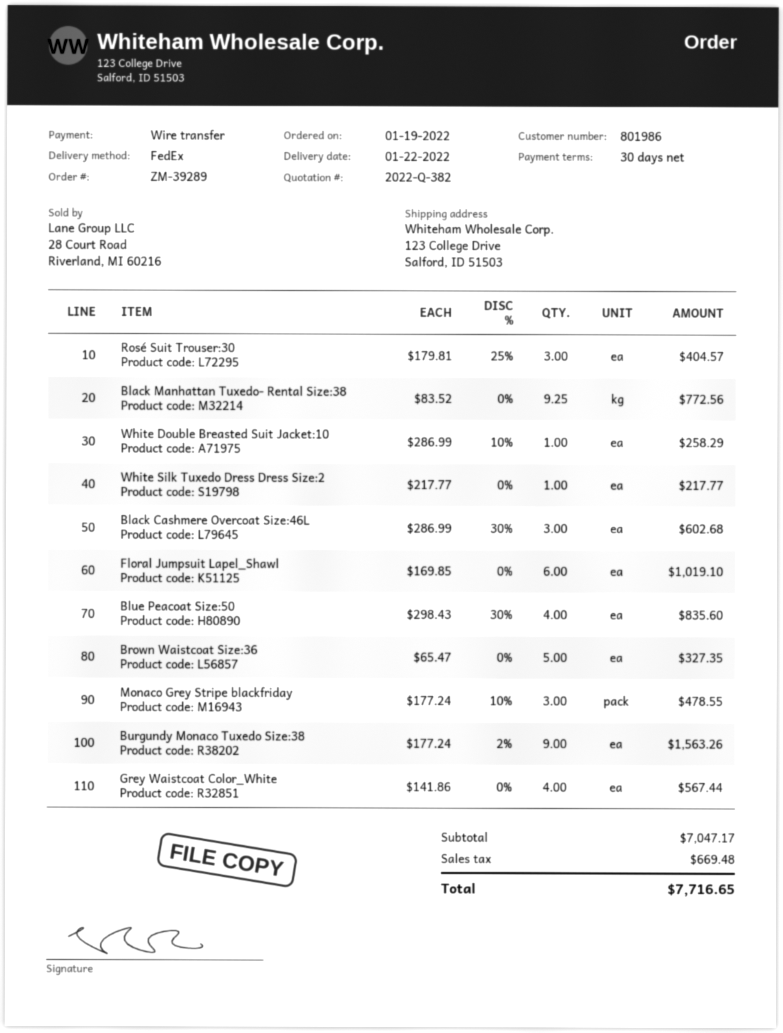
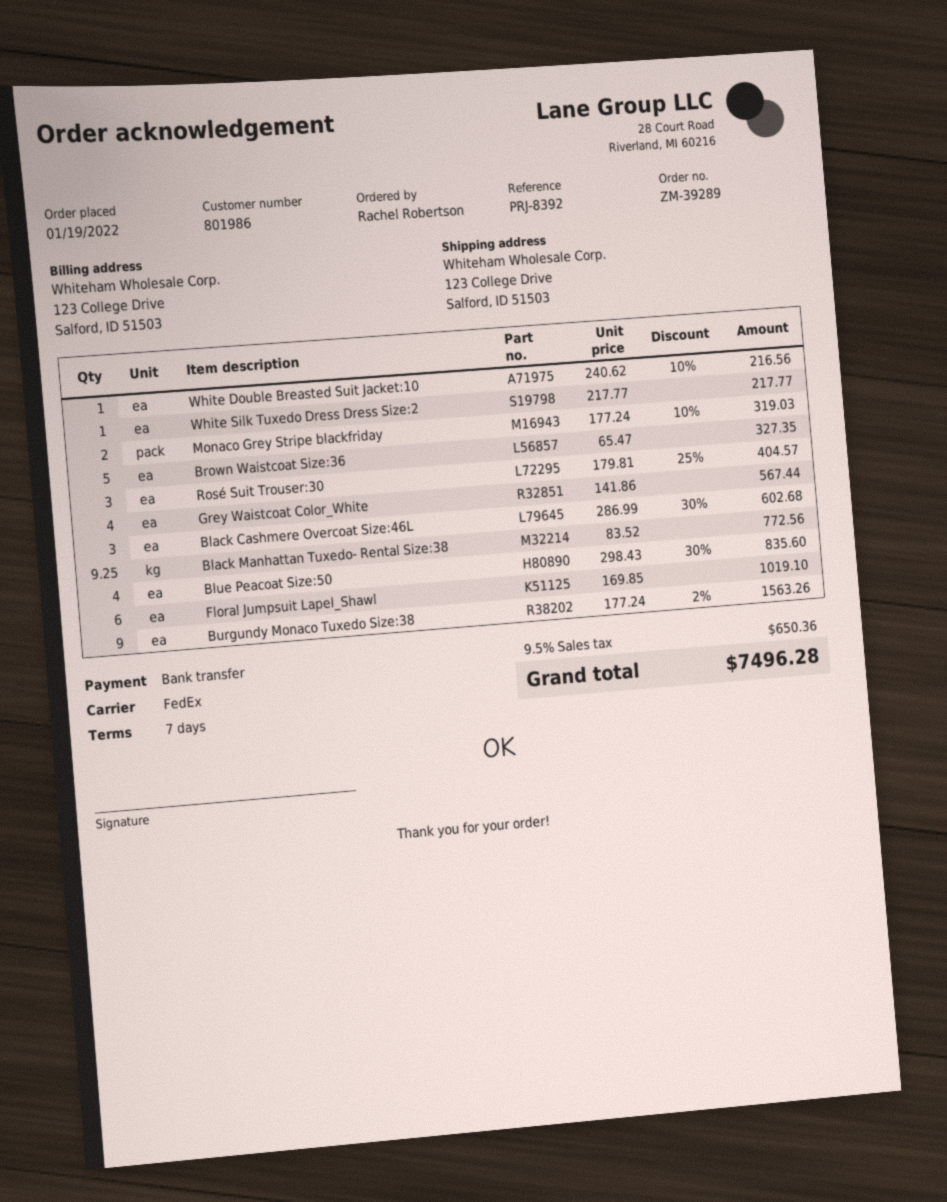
payment terms: 30 days -> 7 days
White Double Breasted Suit Jacket:10: 1 x 286.99 - 10% = 258.29 -> 1 x 240.62 - 10% = 216.56
Monaco Grey Stripe blackfriday: 3 x 177.24 - 10% = 478.55 -> 2 x 177.24 - 10% = 319.03
tax: 669.48 -> 650.36
total: 7716.65 -> 7496.28

